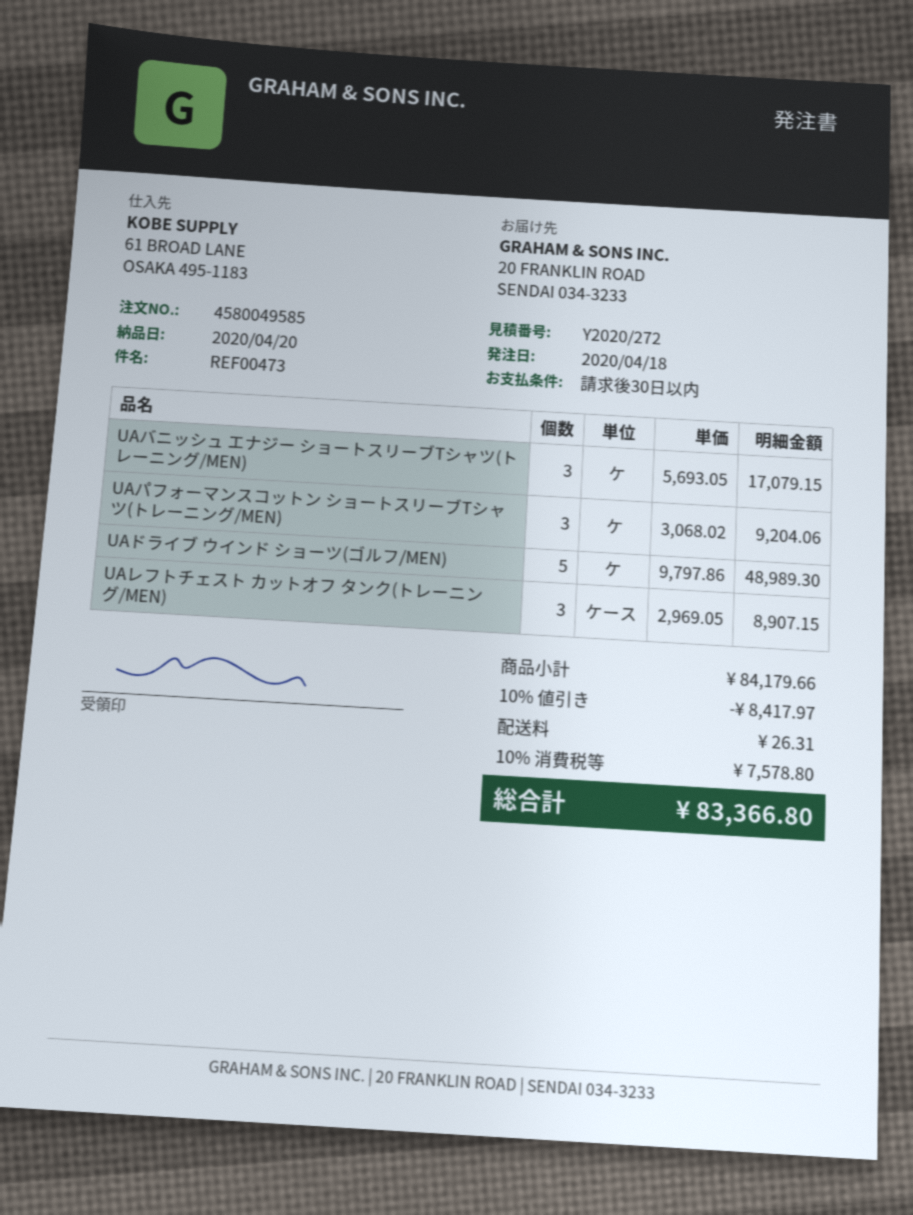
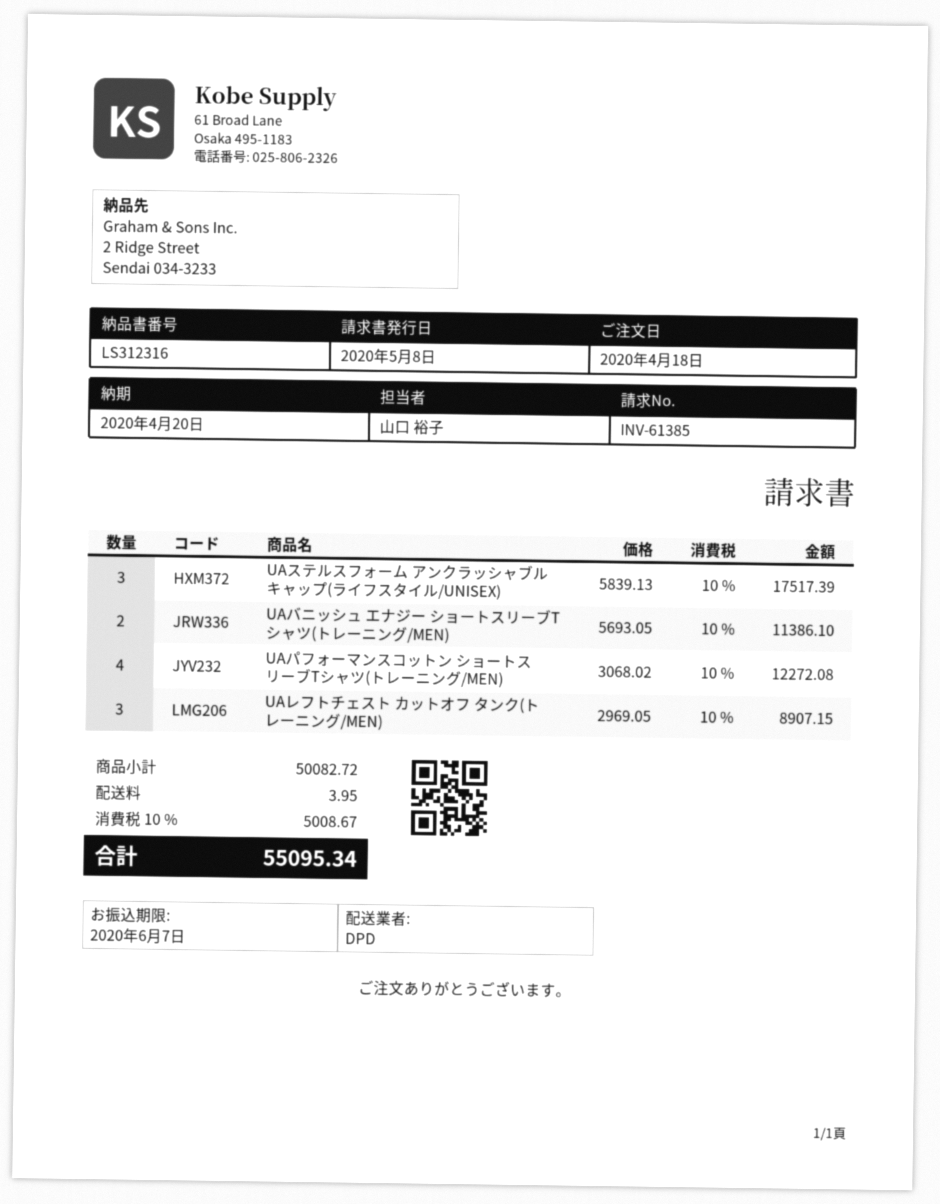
ship to: 20 FRANKLIN ROAD, SENDAI 034-3233 -> 2 Ridge Street, Sendai 034-3233
UAバニッシュ エナジー ショートスリーブTシャツ(トレーニング/MEN): 3 x 5693.05 = 17079.15 -> 2 x 5693.05 = 11386.10
UAパフォーマンスコットン ショートスリーブTシャツ(トレーニング/MEN): 3 x 3068.02 = 9204.06 -> 4 x 3068.02 = 12272.08
UAドライブ ウインド ショーツ(ゴルフ/MEN): 5 x 9797.86 = 48989.30 -> none
UAステルスフォーム アンクラッシャブル キャップ(ライフスタイル/UNISEX): none -> 3 x 5839.13 = 17517.39
subtotal: 84179.66 -> 50082.72
discount: 10% = 8417.97 -> none
shipping: 26.31 -> 3.95
tax: 10% = 7578.80 -> 10% = 5008.67
total: 83366.80 -> 55095.34

